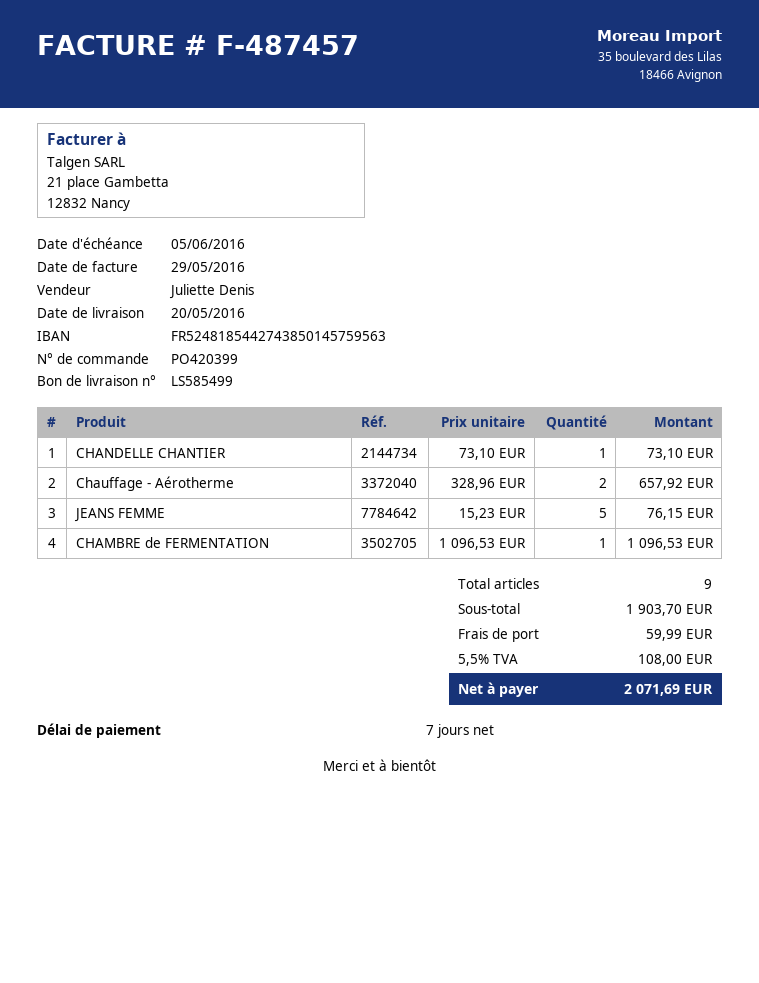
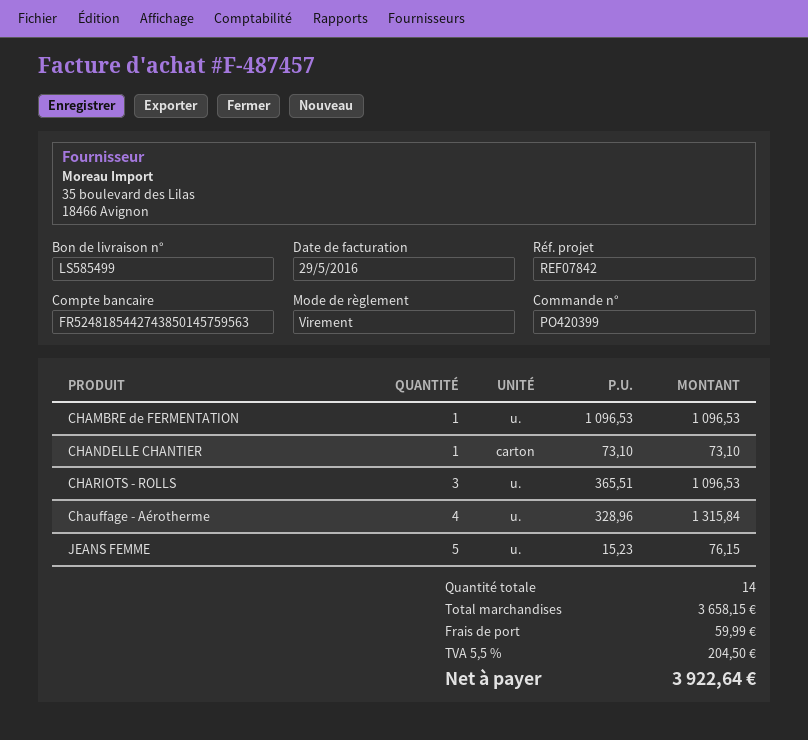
Chauffage - Aérotherme: 2 x 328.96 = 657.92 -> 4 x 328.96 = 1315.84
CHARIOTS - ROLLS: none -> 3 x 365.51 = 1096.53
total quantity: 9 -> 14
subtotal: 1903.70 -> 3658.15
tax: 5.5% = 108.00 -> 5.5% = 204.50
total: 2071.69 -> 3922.64

